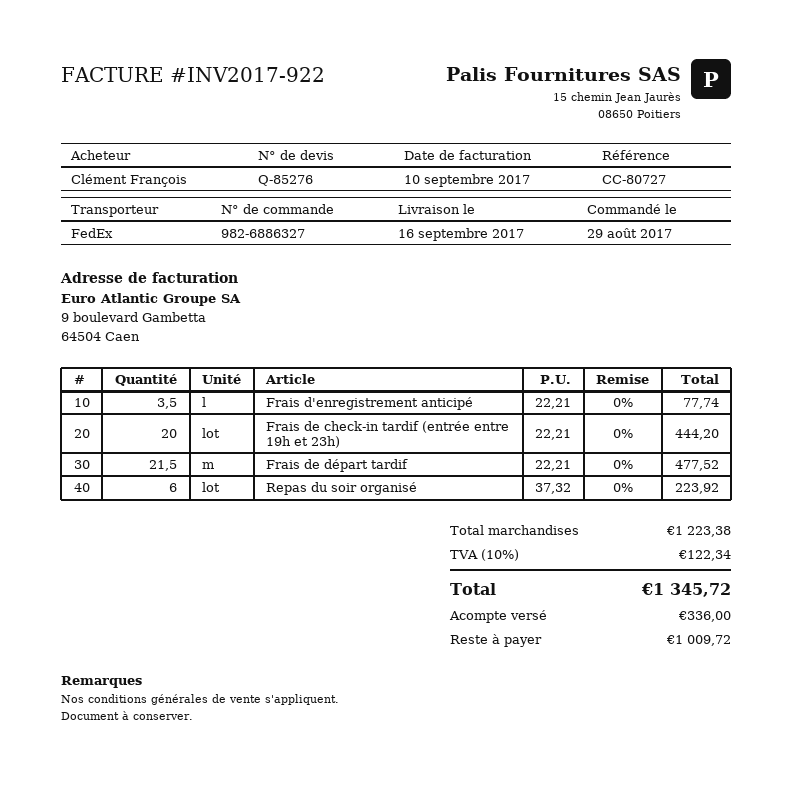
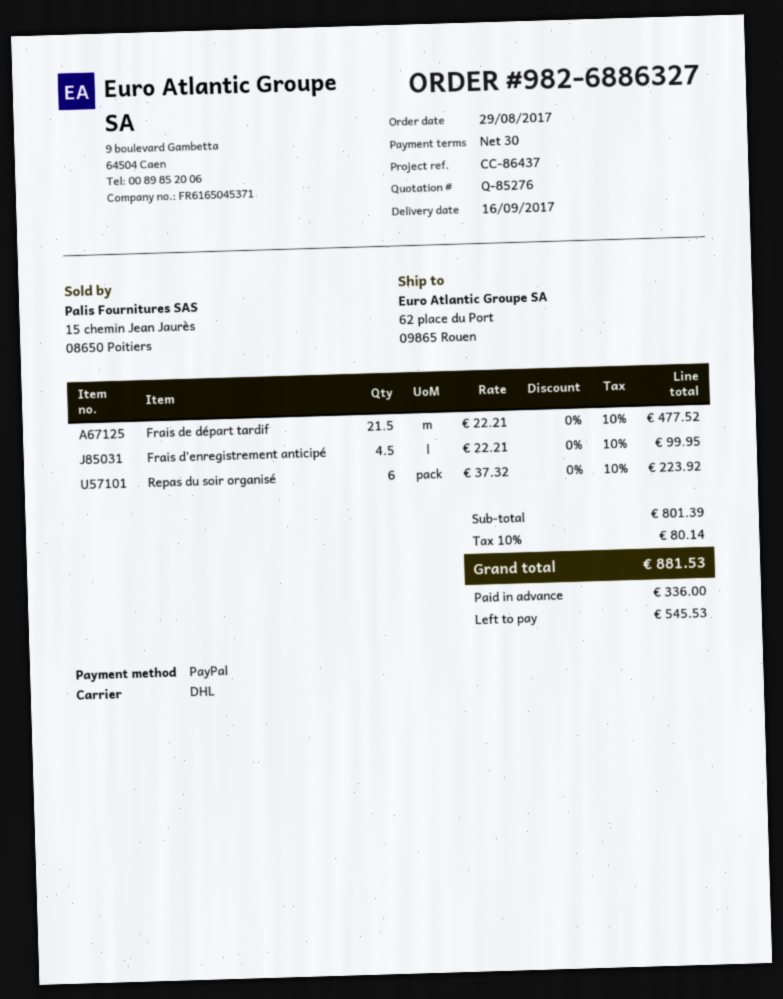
reference: CC-80727 -> CC-86437
shipping method: FedEx -> DHL
Frais d'enregistrement anticipé: 3.5 x 22.21 = 77.74 -> 4.5 x 22.21 = 99.95
Frais de check-in tardif (entrée entre 19h et 23h): 20 x 22.21 = 444.20 -> none
subtotal: 1223.38 -> 801.39
tax: 10% = 122.34 -> 10% = 80.14
total: 1345.72 -> 881.53
balance: 1009.72 -> 545.53

